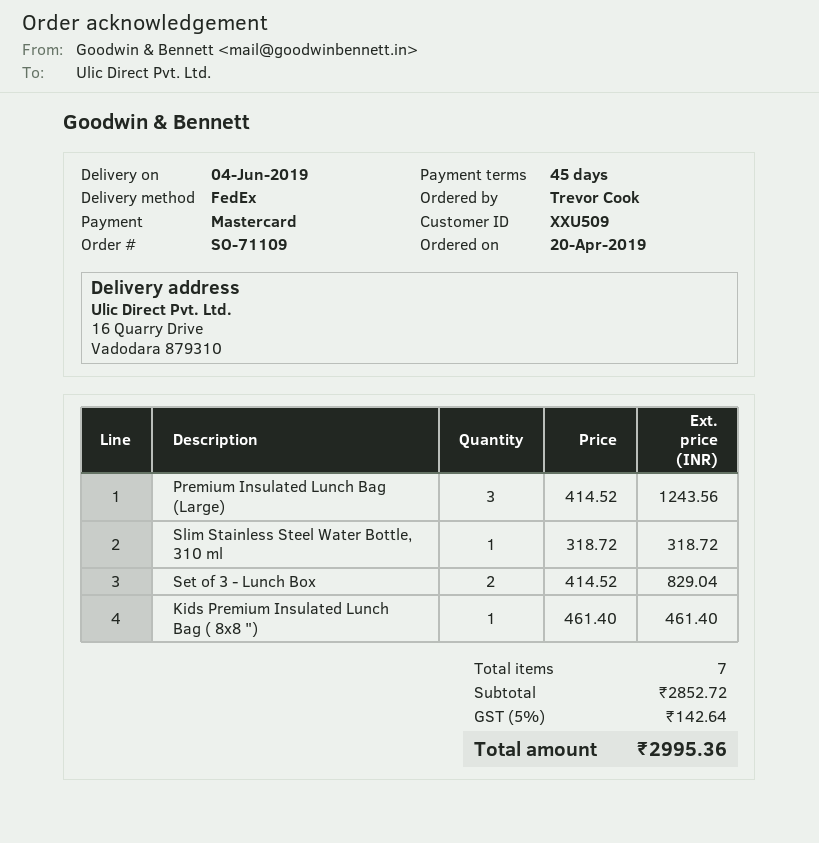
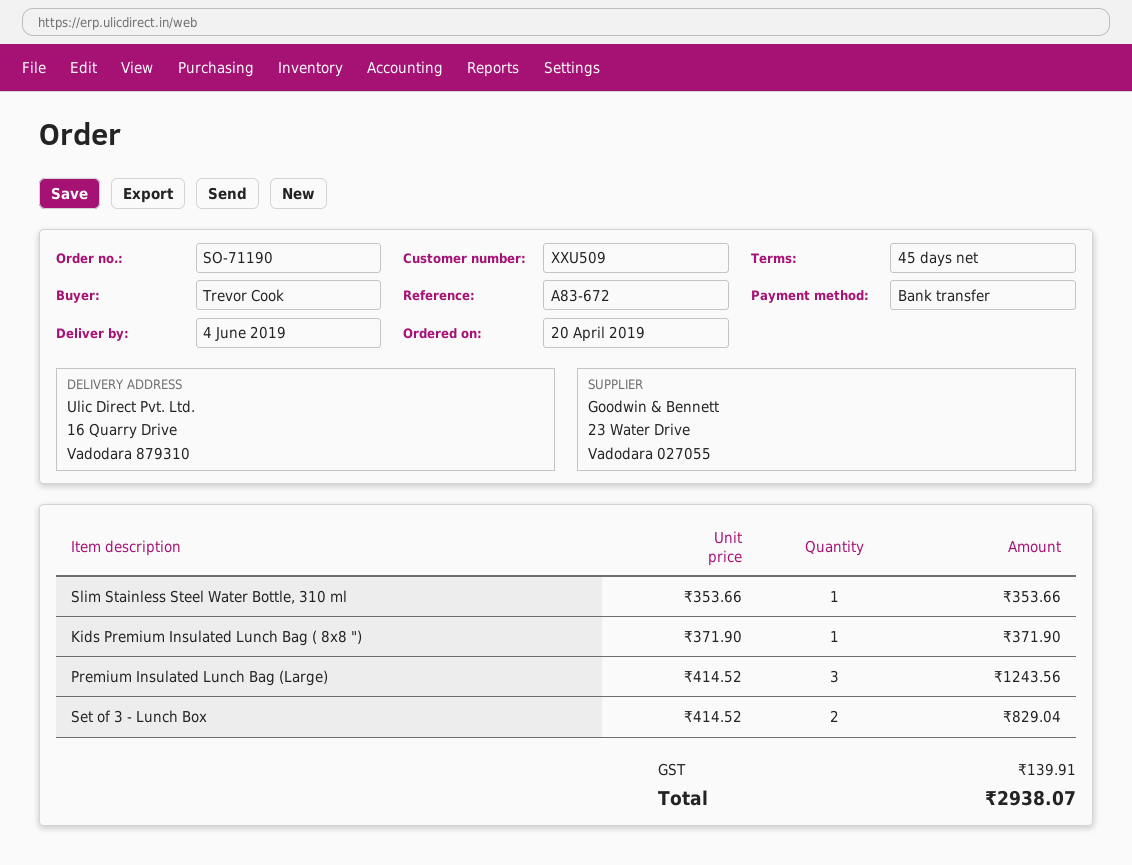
order number: SO-71109 -> SO-71190
payment method: Mastercard -> bank transfer
Slim Stainless Steel Water Bottle, 310 ml: 1 x 318.72 = 318.72 -> 1 x 353.66 = 353.66
Kids Premium Insulated Lunch Bag ( 8x8 "): 1 x 461.40 = 461.40 -> 1 x 371.90 = 371.90
tax: 142.64 -> 139.91
total: 2995.36 -> 2938.07

